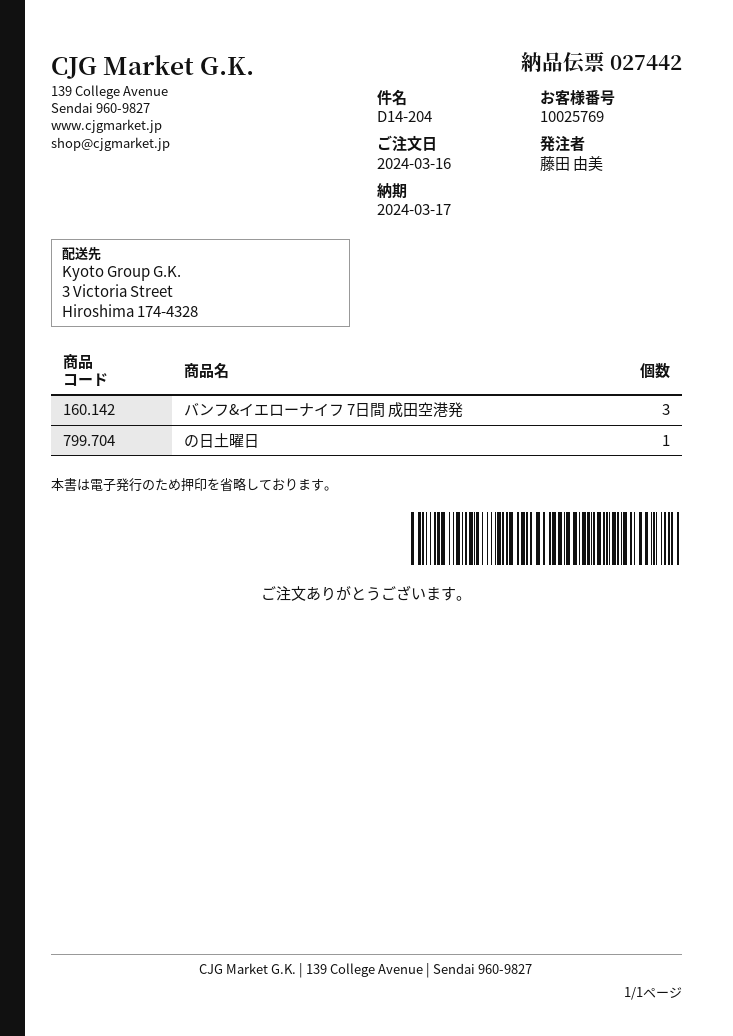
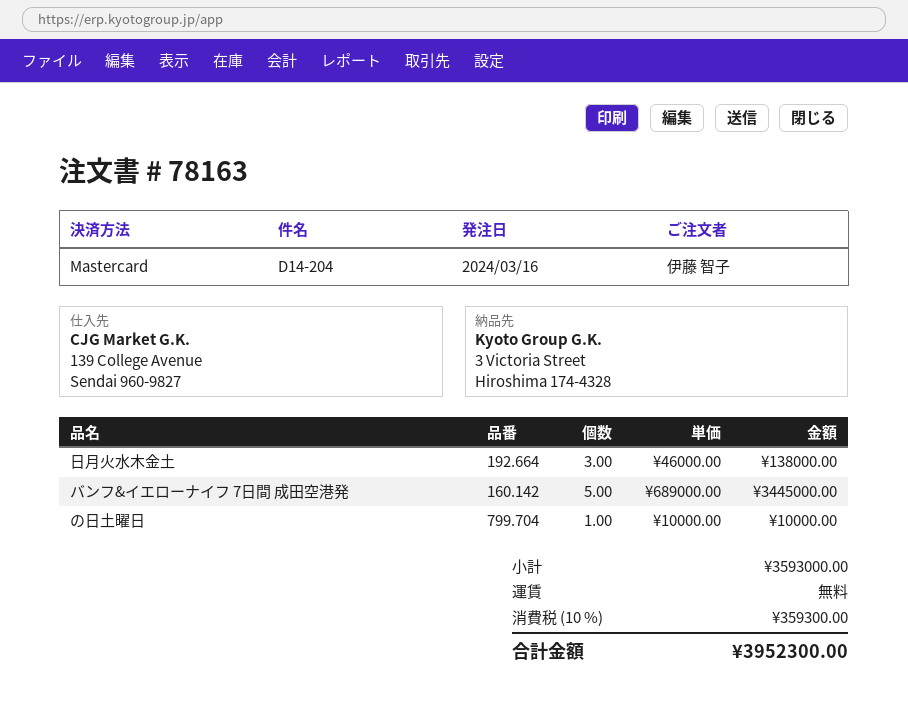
ordered by: 藤田 由美 -> 伊藤 智子
バンフ&イエローナイフ 7日間 成田空港発: 3 -> 5
日月火水木金土: none -> 3

